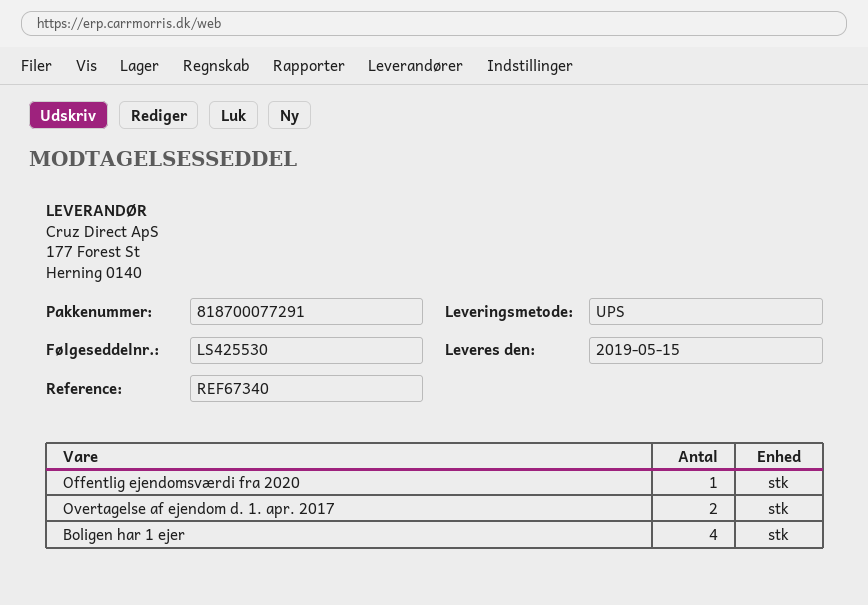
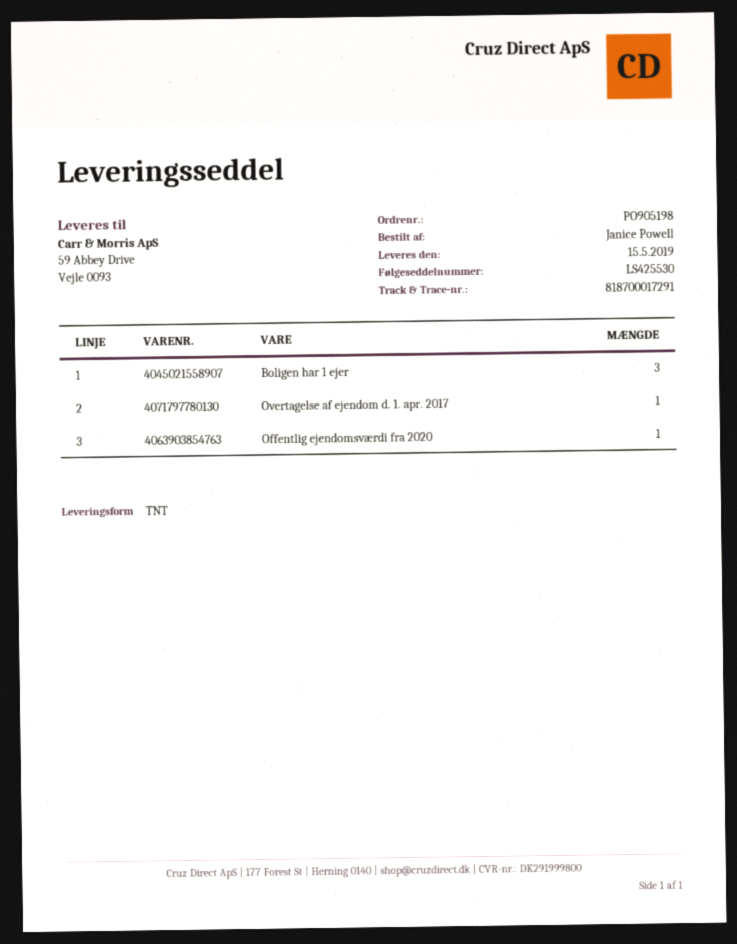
shipping method: UPS -> TNT
tracking number: 818700077291 -> 818700017291
Overtagelse af ejendom d. 1. apr. 2017: 2 -> 1
Boligen har 1 ejer: 4 -> 3

